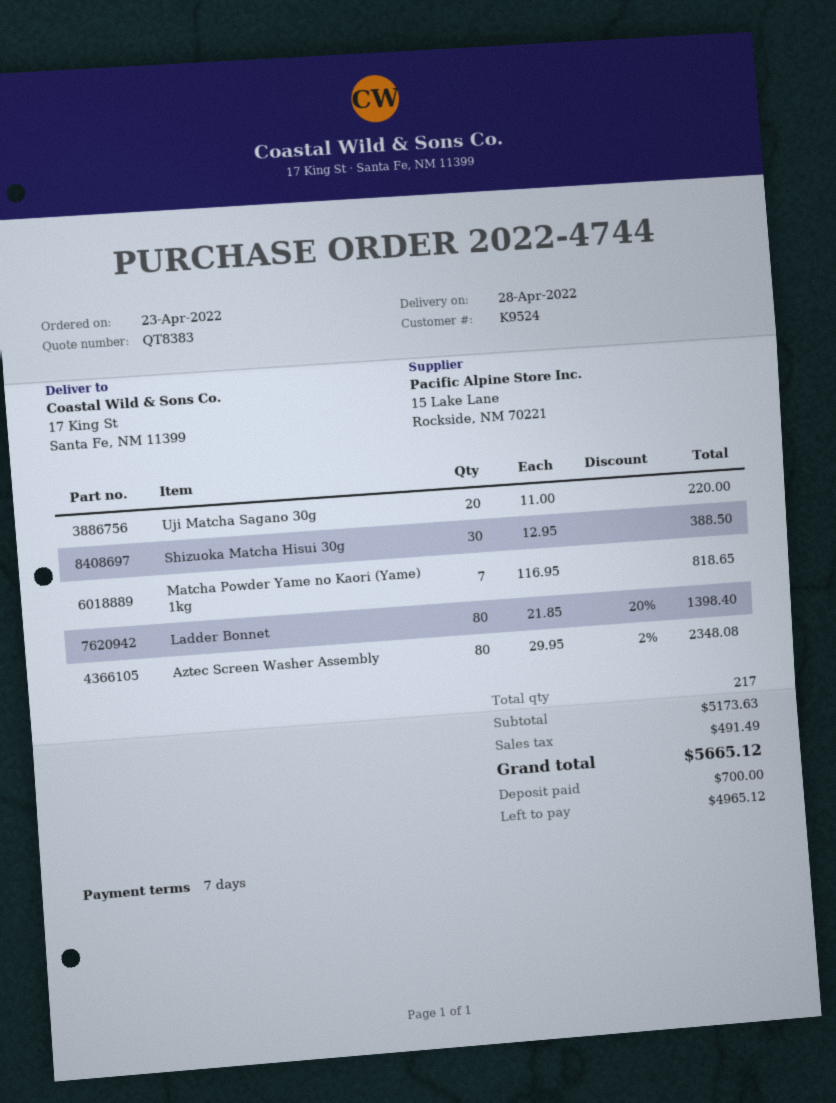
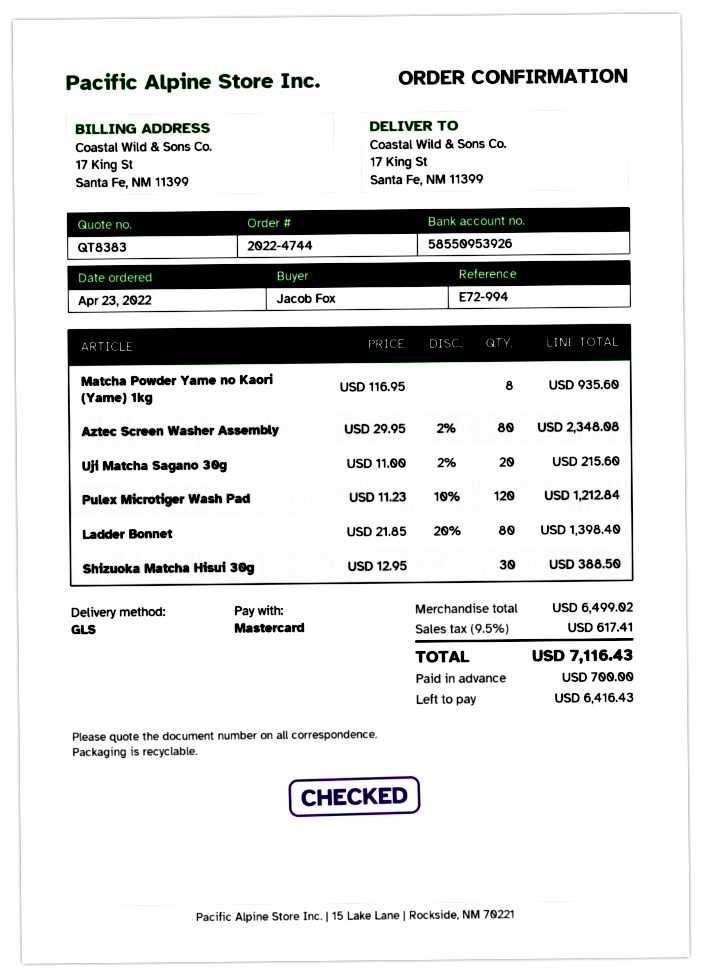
Uji Matcha Sagano 30g: 20 x 11.00 = 220.00 -> 20 x 11.00 - 2% = 215.60
Matcha Powder Yame no Kaori (Yame) 1kg: 7 x 116.95 = 818.65 -> 8 x 116.95 = 935.60
Pulex Microtiger Wash Pad: none -> 120 x 11.23 - 10% = 1212.84
subtotal: 5173.63 -> 6499.02
tax: 491.49 -> 617.41
total: 5665.12 -> 7116.43
balance: 4965.12 -> 6416.43

